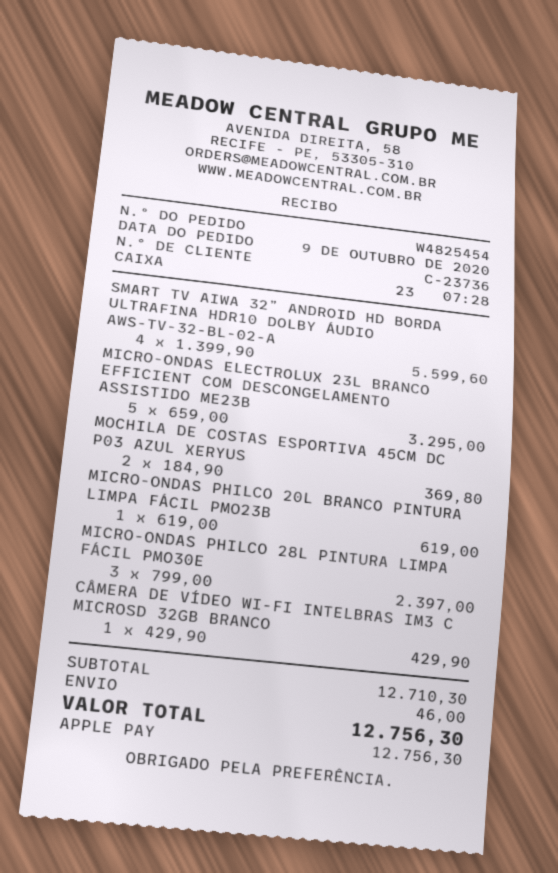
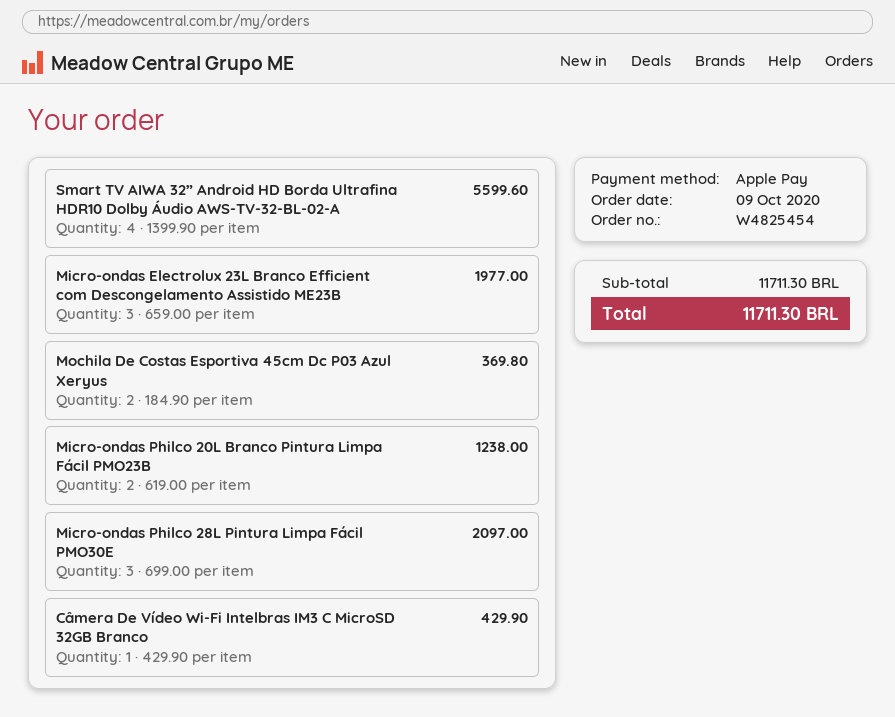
MICRO-ONDAS ELECTROLUX 23L BRANCO EFFICIENT COM DESCONGELAMENTO ASSISTIDO ME23B: 5 x 659.00 = 3295.00 -> 3 x 659.00 = 1977.00
MICRO-ONDAS PHILCO 20L BRANCO PINTURA LIMPA FÁCIL PMO23B: 1 x 619.00 = 619.00 -> 2 x 619.00 = 1238.00
MICRO-ONDAS PHILCO 28L PINTURA LIMPA FÁCIL PMO30E: 3 x 799.00 = 2397.00 -> 3 x 699.00 = 2097.00
subtotal: 12710.30 -> 11711.30
shipping: 46.00 -> none
total: 12756.30 -> 11711.30

